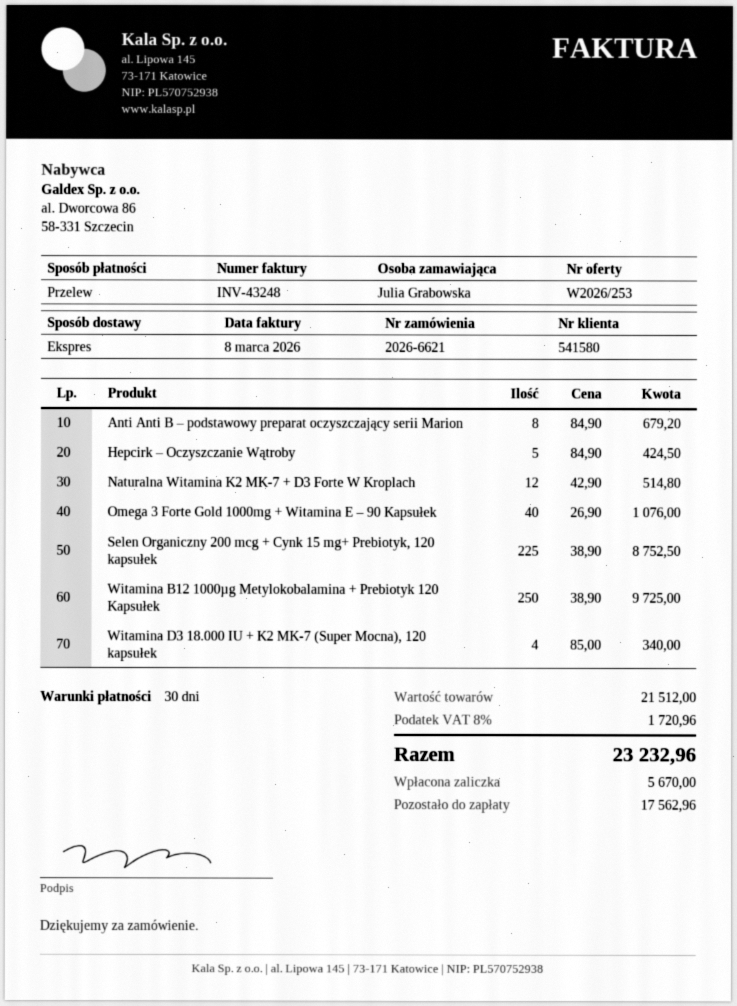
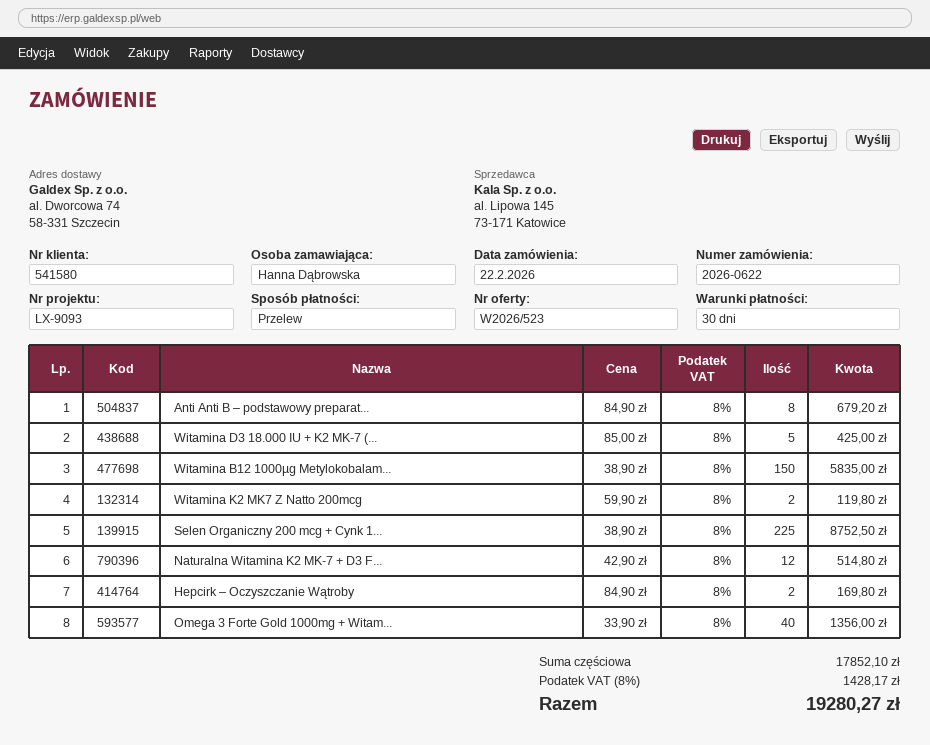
quote number: W2026/253 -> W2026/523
order number: 2026-6621 -> 2026-0622
ordered by: Julia Grabowska -> Hanna Dąbrowska
Hepcirk – Oczyszczanie Wątroby: 5 x 84.90 = 424.50 -> 2 x 84.90 = 169.80
Omega 3 Forte Gold 1000mg + Witamina E – 90 Kapsułek: 40 x 26.90 = 1076.00 -> 40 x 33.90 = 1356.00
Witamina B12 1000µg Metylokobalamina + Prebiotyk 120 Kapsułek: 250 x 38.90 = 9725.00 -> 150 x 38.90 = 5835.00
Witamina D3 18.000 IU + K2 MK-7 (Super Mocna), 120 kapsułek: 4 x 85.00 = 340.00 -> 5 x 85.00 = 425.00
Witamina K2 MK7 Z Natto 200mcg: none -> 2 x 59.90 = 119.80
subtotal: 21512.00 -> 17852.10
tax: 8% = 1720.96 -> 8% = 1428.17
total: 23232.96 -> 19280.27

